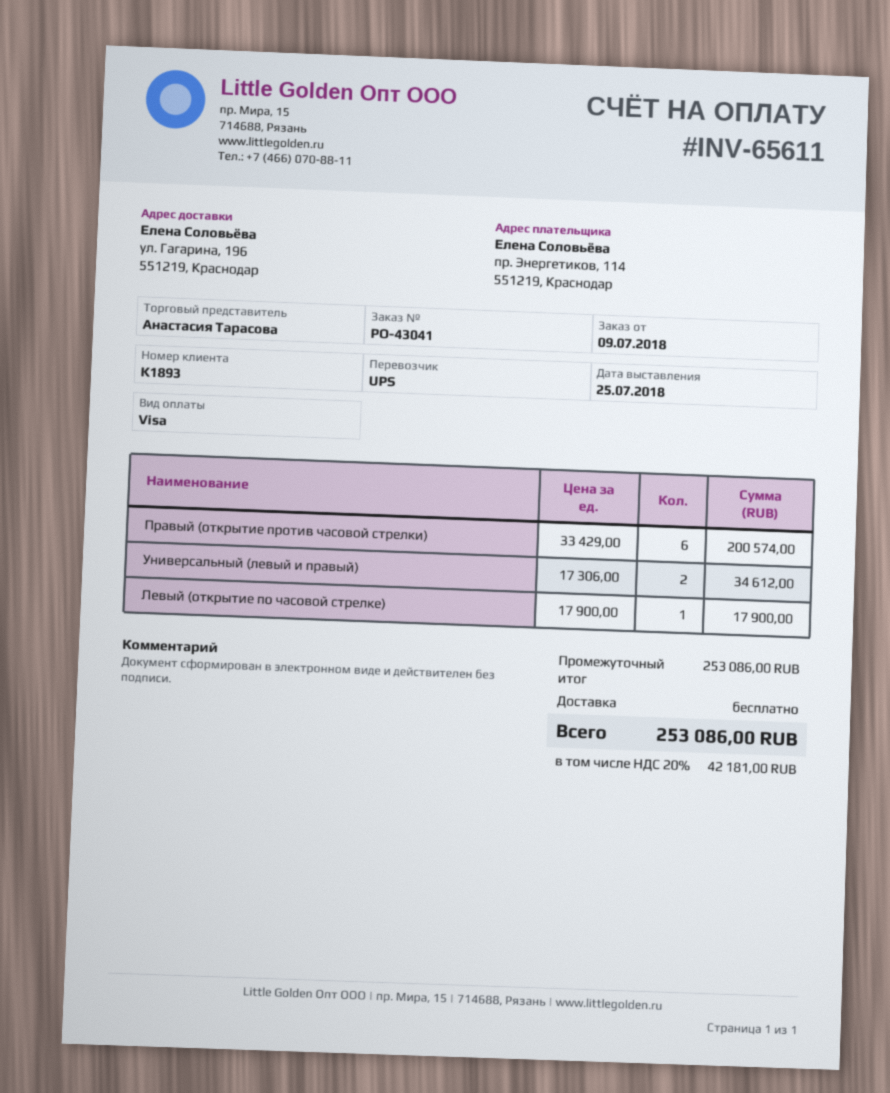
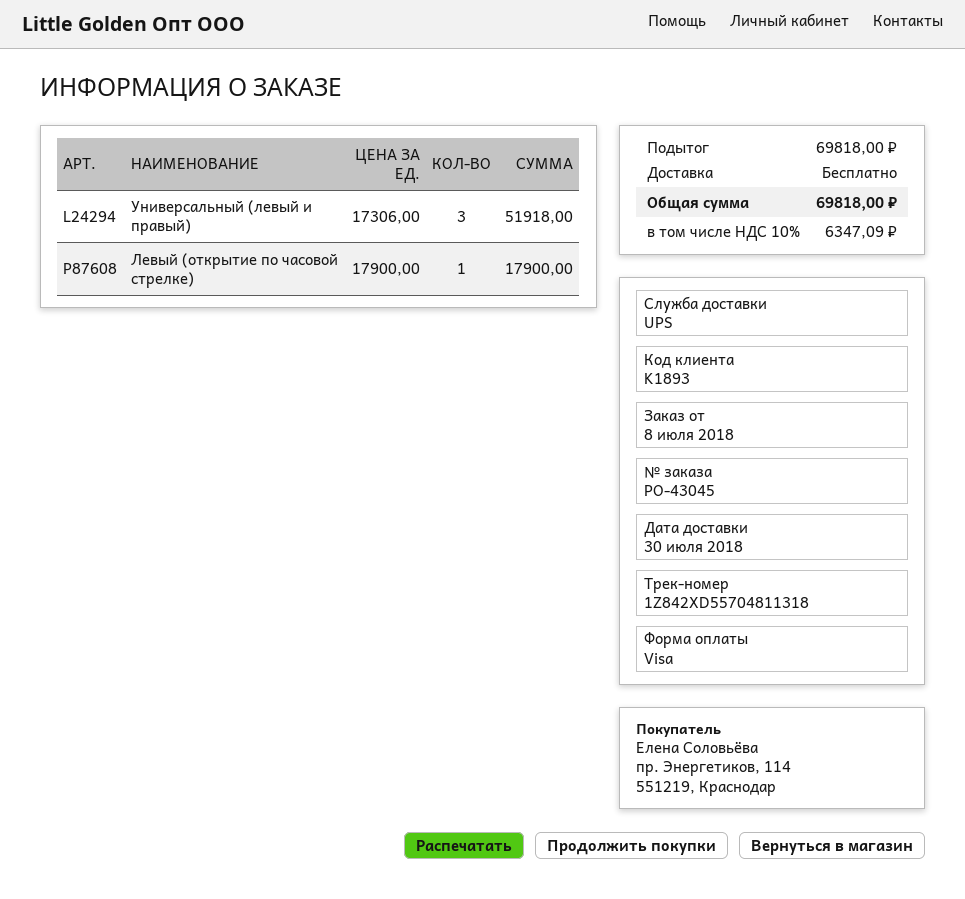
order number: PO-43041 -> PO-43045
order date: 2018-07-09 -> 2018-07-08
Правый (открытие против часовой стрелки): 6 x 33429.00 = 200574.00 -> none
Универсальный (левый и правый): 2 x 17306.00 = 34612.00 -> 3 x 17306.00 = 51918.00
subtotal: 253086.00 -> 69818.00
tax: 20% = 42181.00 -> 10% = 6347.09
total: 253086.00 -> 69818.00

